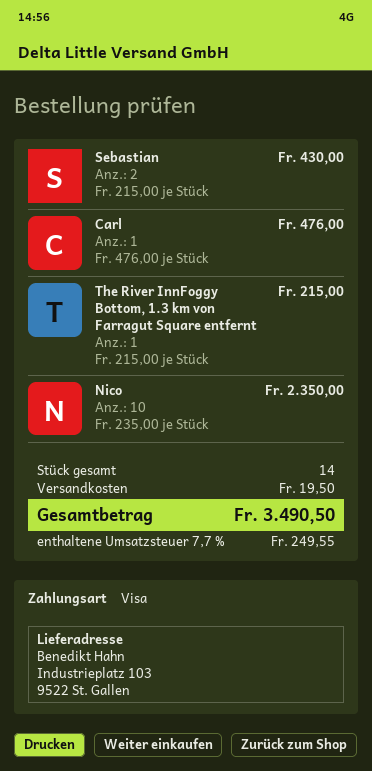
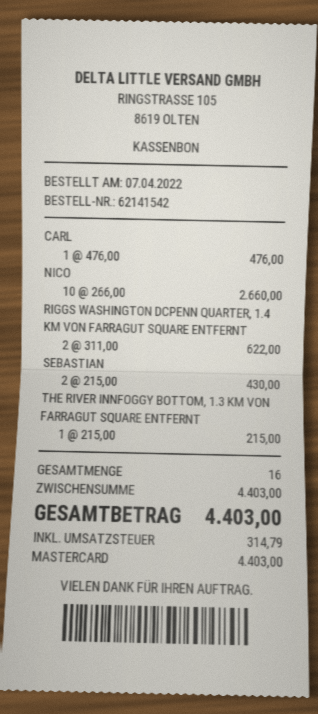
payment method: Visa -> Mastercard
Nico: 10 x 235.00 = 2350.00 -> 10 x 266.00 = 2660.00
RIGGS WASHINGTON DCPENN QUARTER, 1.4 KM VON FARRAGUT SQUARE ENTFERNT: none -> 2 x 311.00 = 622.00
total quantity: 14 -> 16
shipping: 19.50 -> none
tax: 249.55 -> 314.79
total: 3490.50 -> 4403.00

